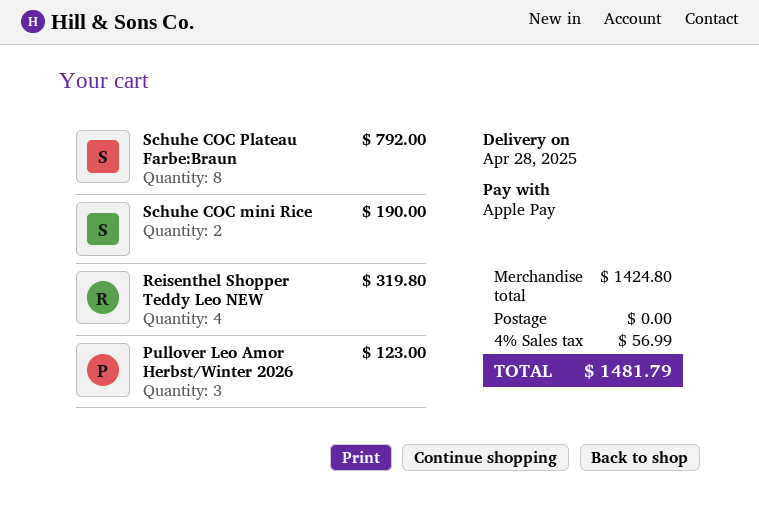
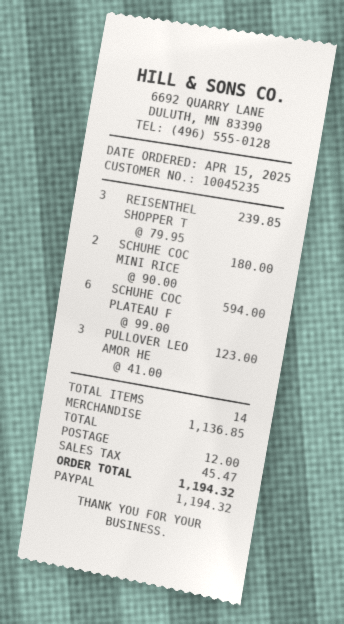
payment method: Apple Pay -> PayPal
Schuhe COC Plateau Farbe:Braun: 8 for 792.00 -> 6 for 594.00
Schuhe COC mini Rice: 2 for 190.00 -> 2 for 180.00
Reisenthel Shopper Teddy Leo NEW: 4 for 319.80 -> 3 for 239.85
subtotal: 1424.80 -> 1136.85
shipping: 0.00 -> 12.00
tax: 56.99 -> 45.47
total: 1481.79 -> 1194.32

